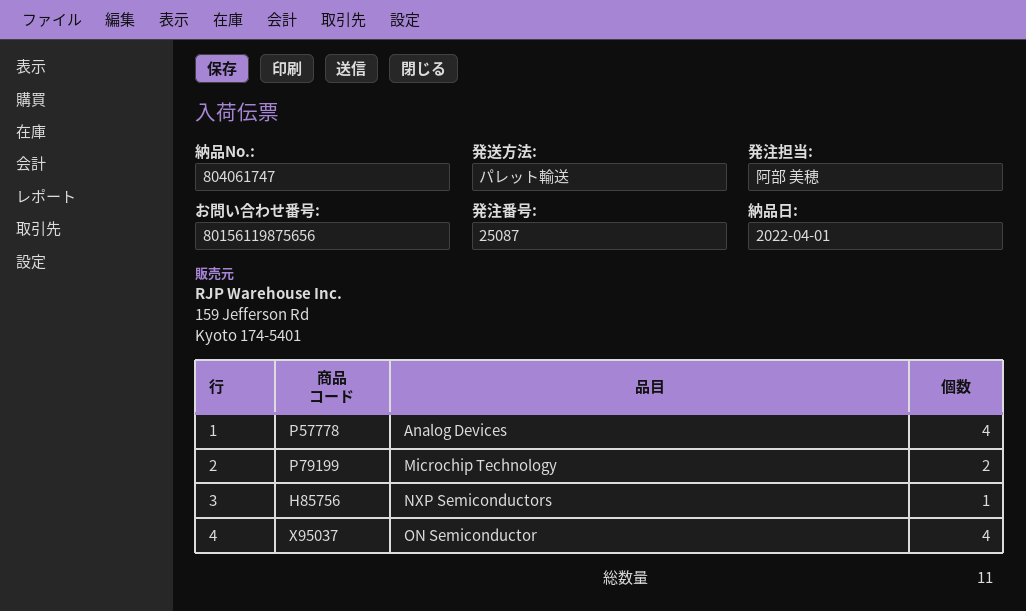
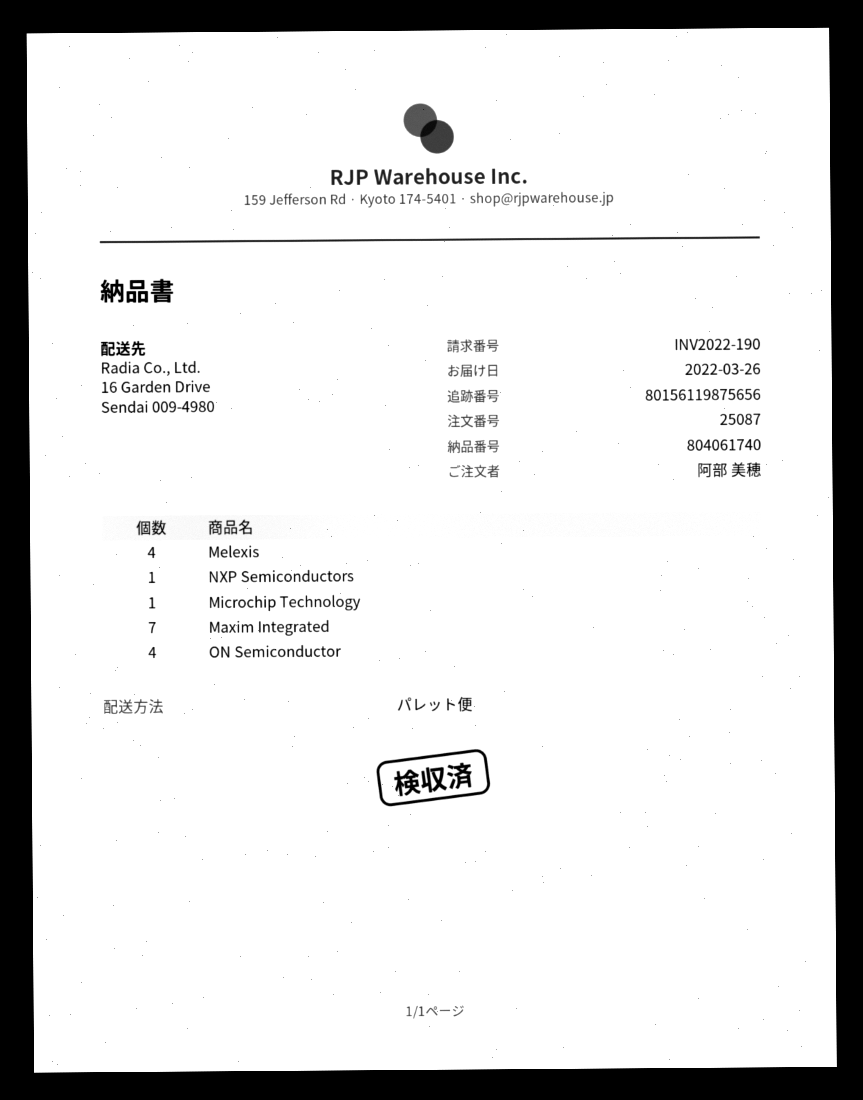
delivery note number: 804061747 -> 804061740
delivery date: 2022-04-01 -> 2022-03-26
Analog Devices: 4 -> none
Microchip Technology: 2 -> 1
Melexis: none -> 4
Maxim Integrated: none -> 7

